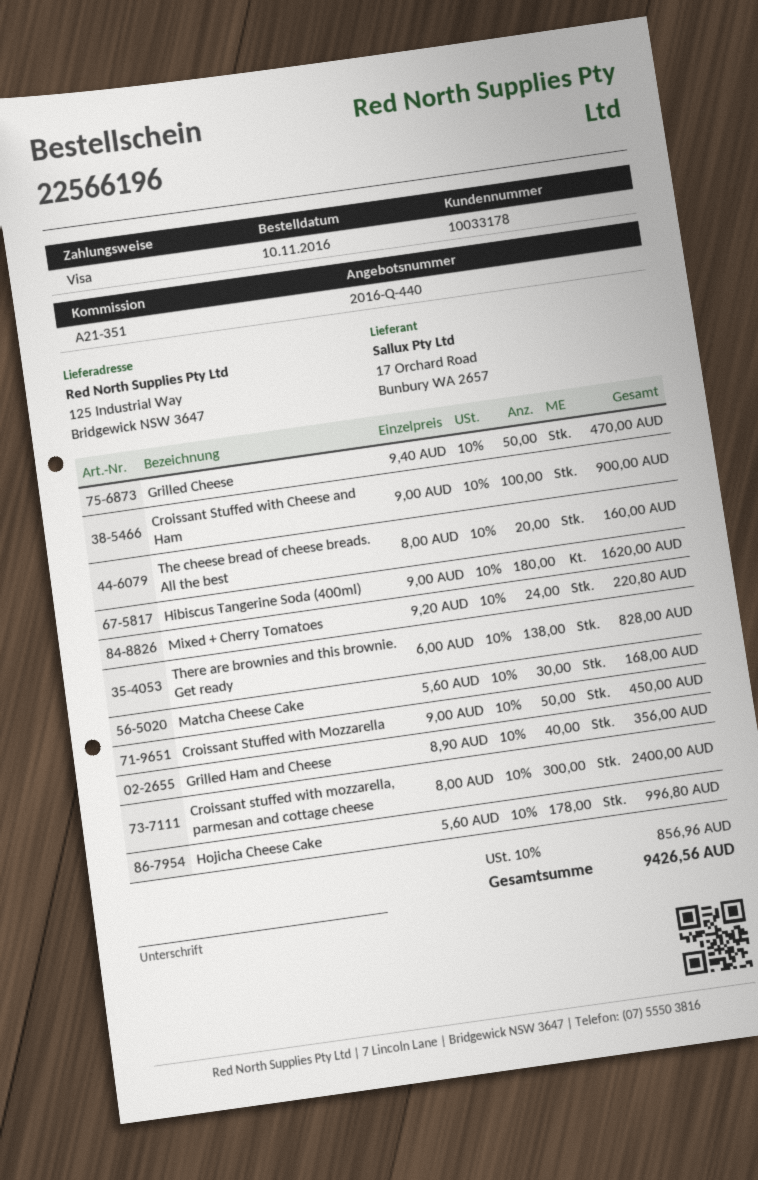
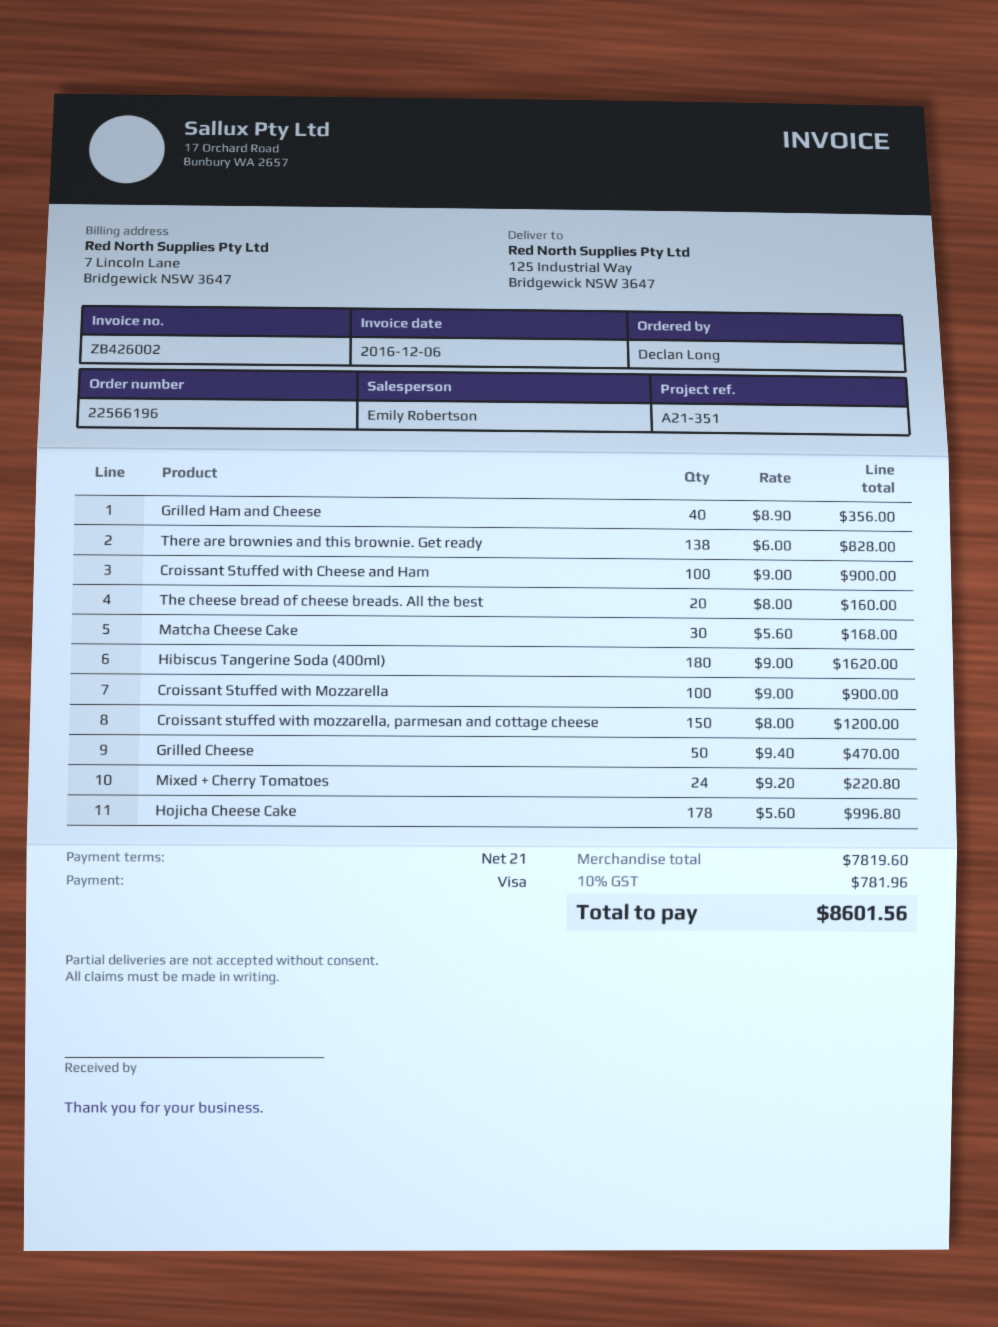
Croissant Stuffed with Mozzarella: 50 x 9.00 = 450.00 -> 100 x 9.00 = 900.00
Croissant stuffed with mozzarella, parmesan and cottage cheese: 300 x 8.00 = 2400.00 -> 150 x 8.00 = 1200.00
tax: 10% = 856.96 -> 10% = 781.96
total: 9426.56 -> 8601.56

